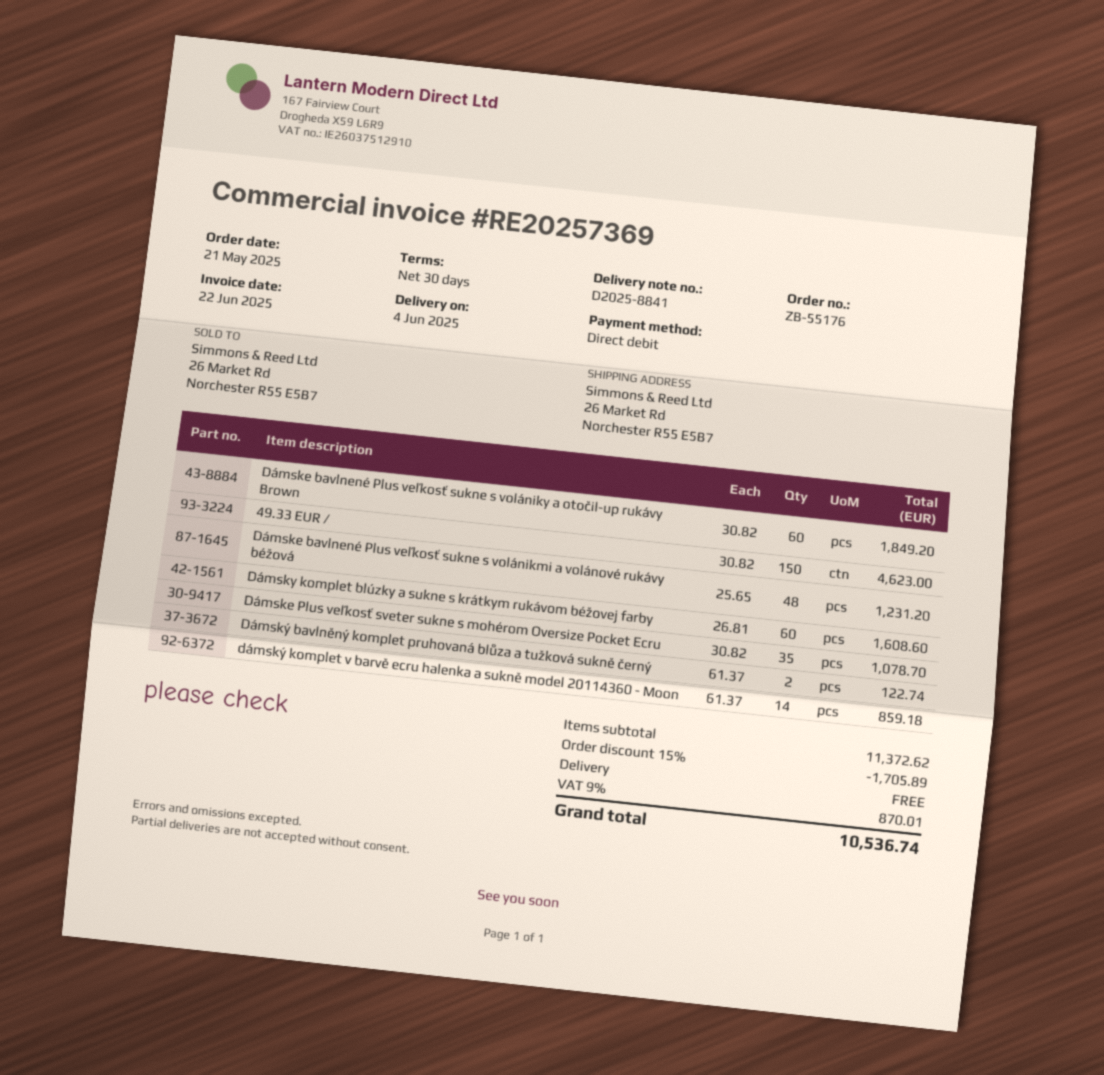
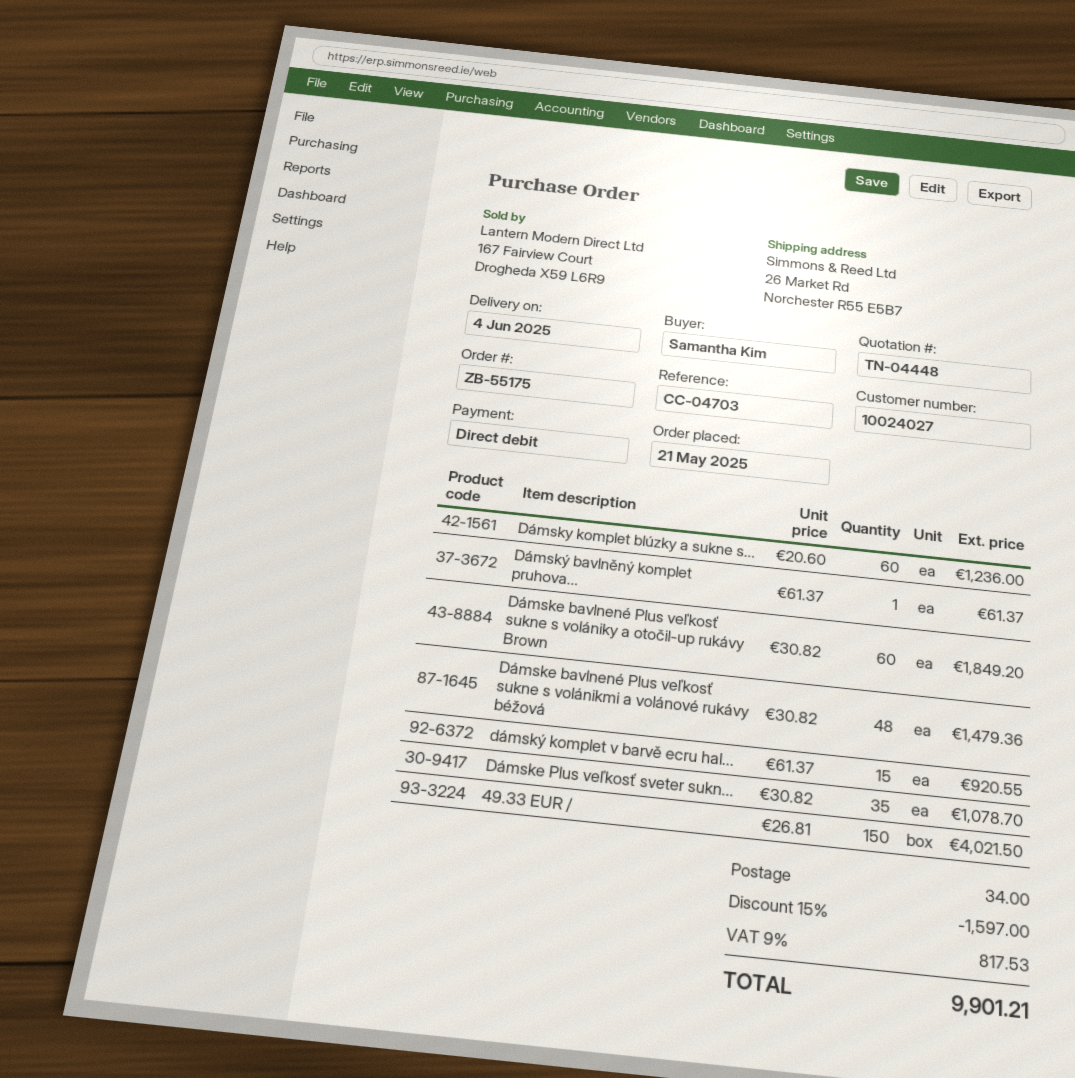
order number: ZB-55176 -> ZB-55175
49.33 EUR /: 150 x 30.82 = 4623.00 -> 150 x 26.81 = 4021.50
Dámske bavlnené Plus veľkosť sukne s volánikmi a volánové rukávy béžová: 48 x 25.65 = 1231.20 -> 48 x 30.82 = 1479.36
Dámsky komplet blúzky a sukne s krátkym rukávom béžovej farby: 60 x 26.81 = 1608.60 -> 60 x 20.60 = 1236.00
Dámský bavlněný komplet pruhovaná blůza a tužková sukně černý: 2 x 61.37 = 122.74 -> 1 x 61.37 = 61.37
dámský komplet v barvě ecru halenka a sukně model 20114360 - Moon: 14 x 61.37 = 859.18 -> 15 x 61.37 = 920.55
discount: 15% = 1705.89 -> 15% = 1597.00
shipping: 0.00 -> 34.00
tax: 9% = 870.01 -> 9% = 817.53
total: 10536.74 -> 9901.21

